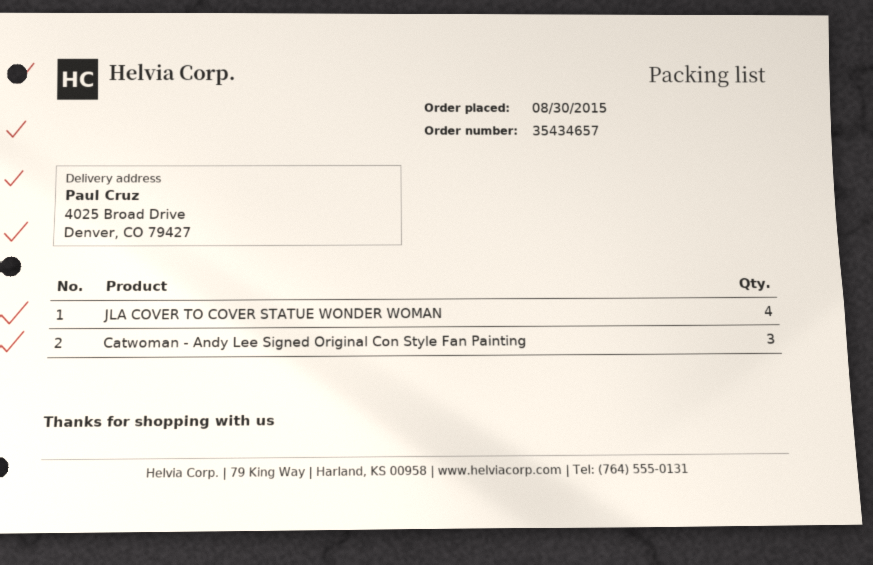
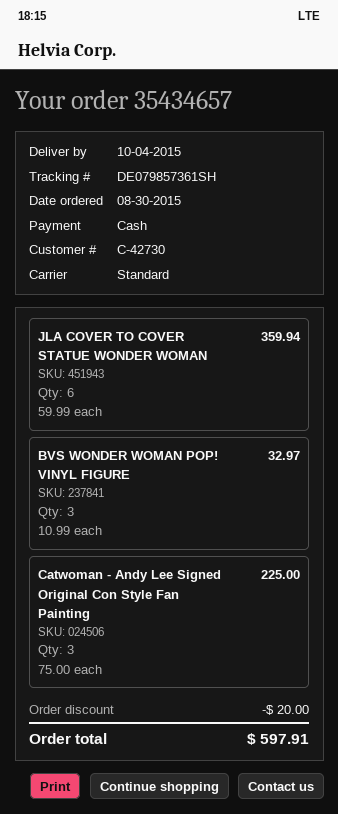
JLA COVER TO COVER STATUE WONDER WOMAN: 4 -> 6
BVS WONDER WOMAN POP! VINYL FIGURE: none -> 3

